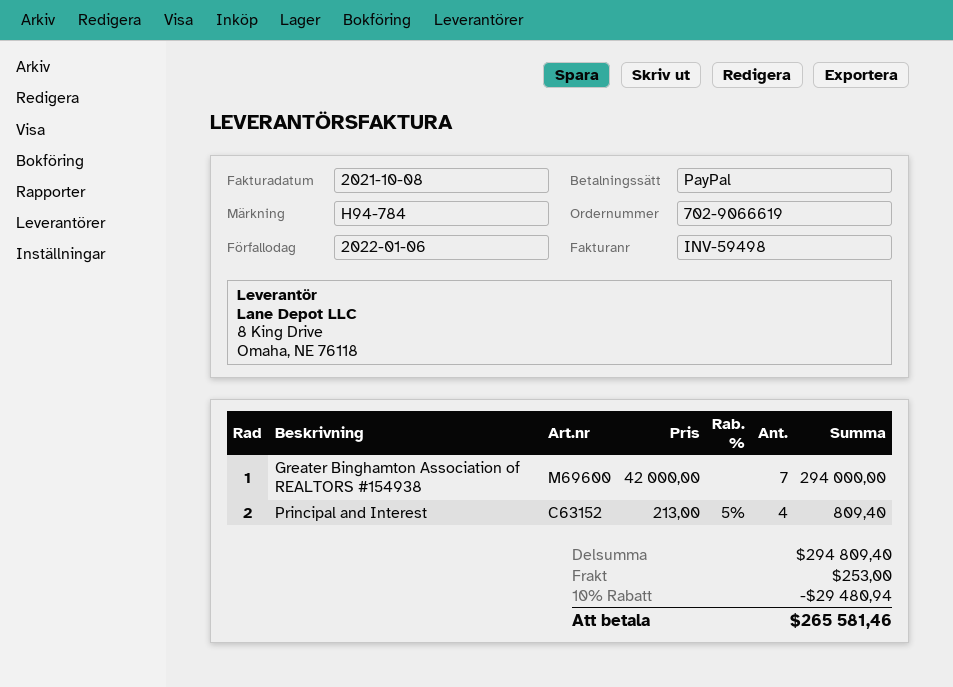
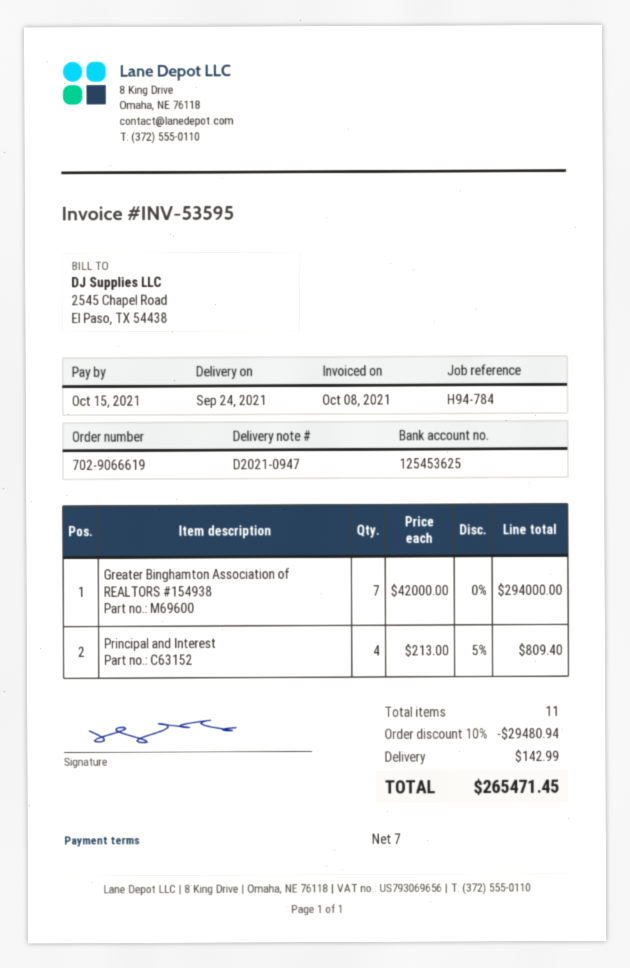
invoice number: INV-59498 -> INV-53595
due date: 2022-01-06 -> 2021-10-15
shipping: 253.00 -> 142.99
total: 265581.46 -> 265471.45

